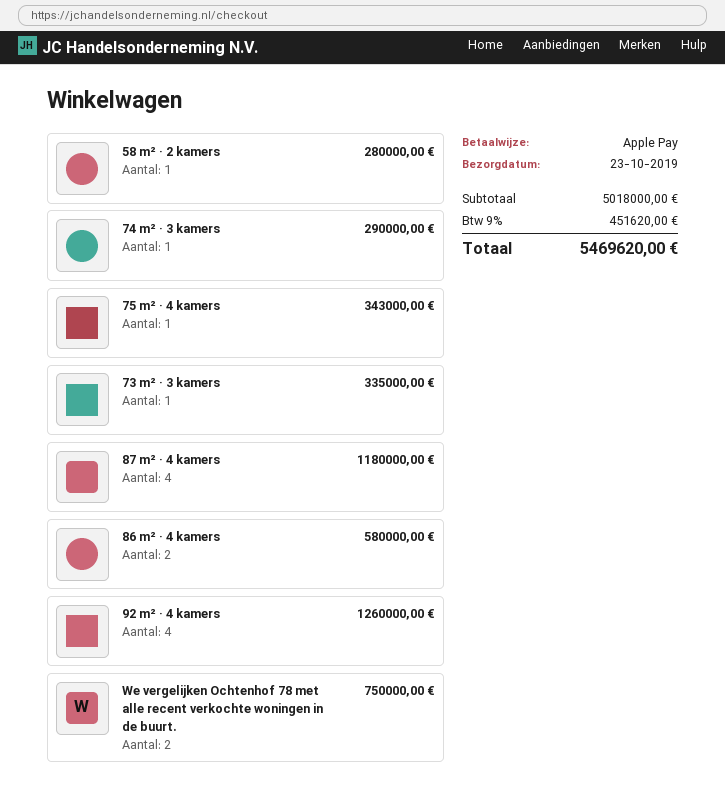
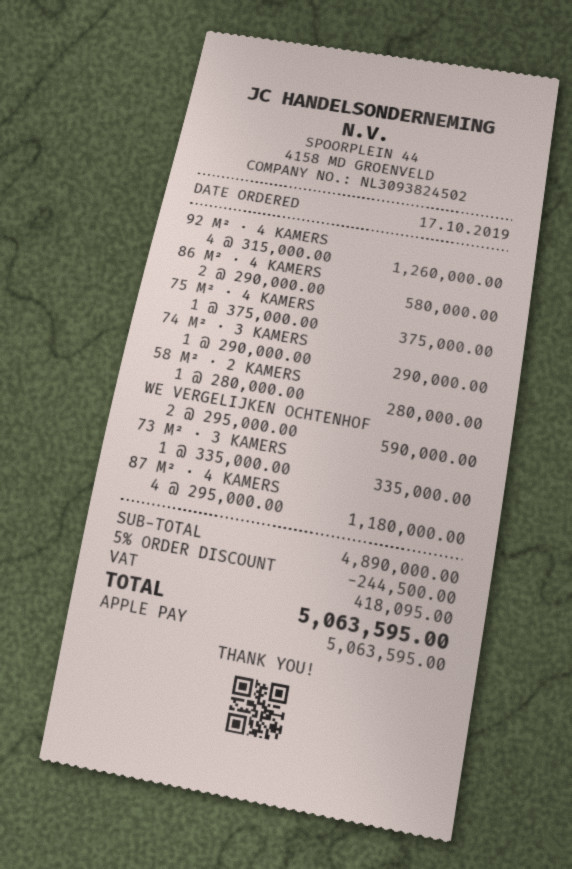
75 m² · 4 kamers: 1 for 343000.00 -> 1 for 375000.00
We vergelijken Ochtenhof 78 met alle recent verkochte woningen in de buurt.: 2 for 750000.00 -> 2 for 590000.00
subtotal: 5018000.00 -> 4890000.00
discount: none -> 5% = 244500.00
tax: 451620.00 -> 418095.00
total: 5469620.00 -> 5063595.00

